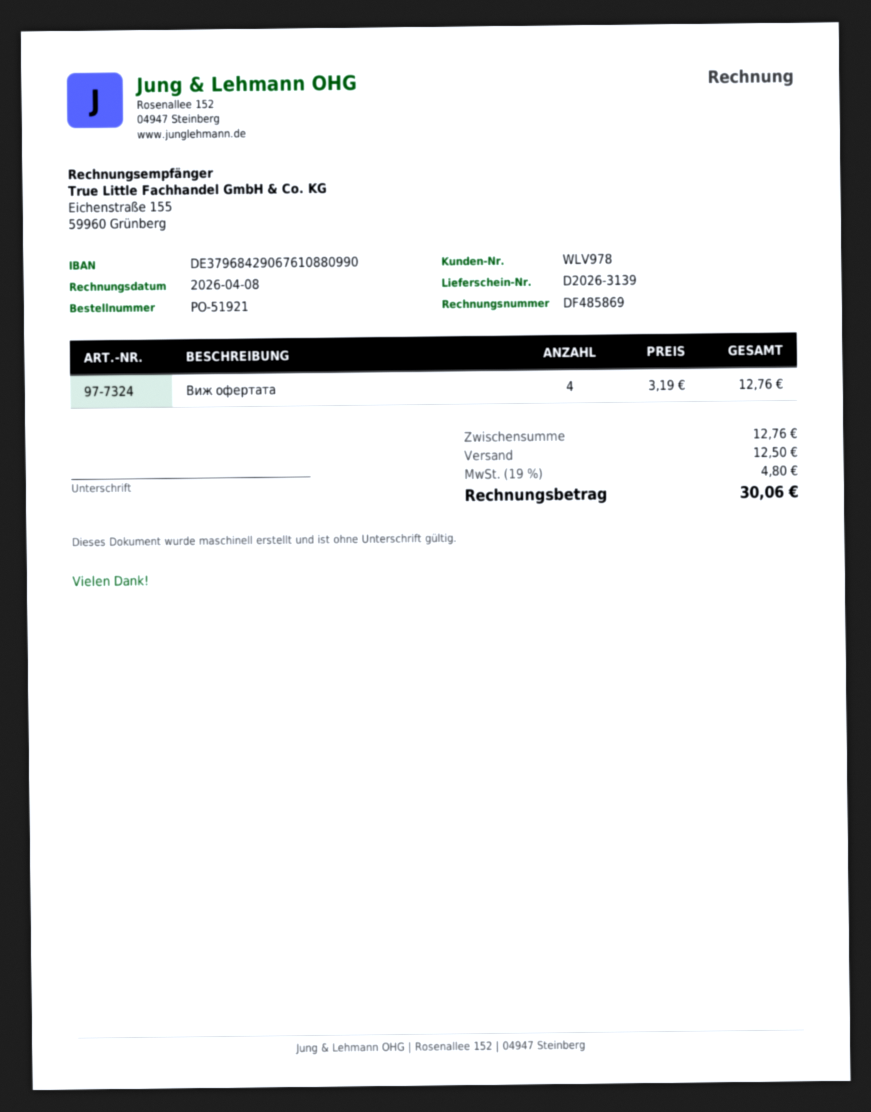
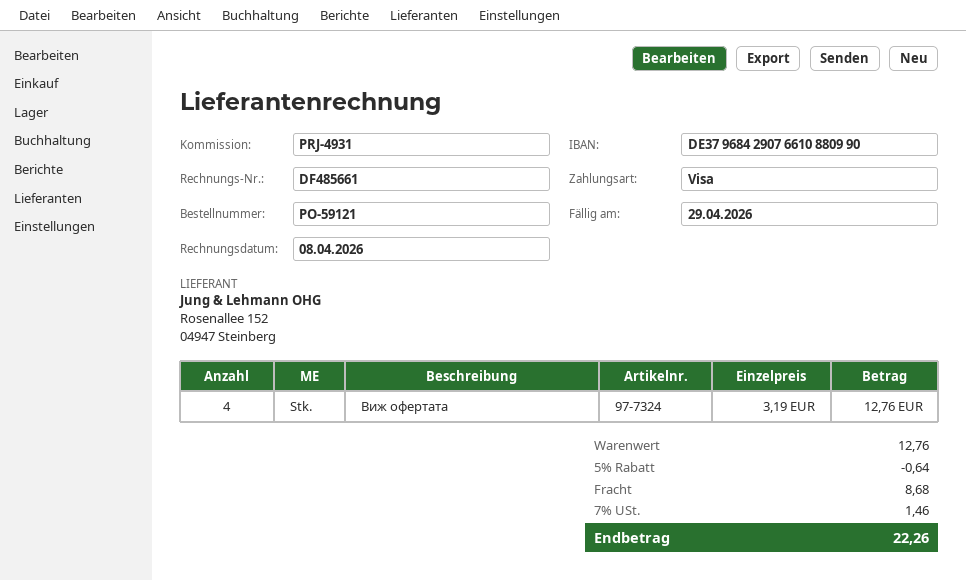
order number: PO-51921 -> PO-59121
invoice number: DF485869 -> DF485661
bank account: DE37968429067610880990 -> DE37968429076610880990
discount: none -> 5% = 0.64
shipping: 12.50 -> 8.68
tax: 19% = 4.80 -> 7% = 1.46
total: 30.06 -> 22.26

